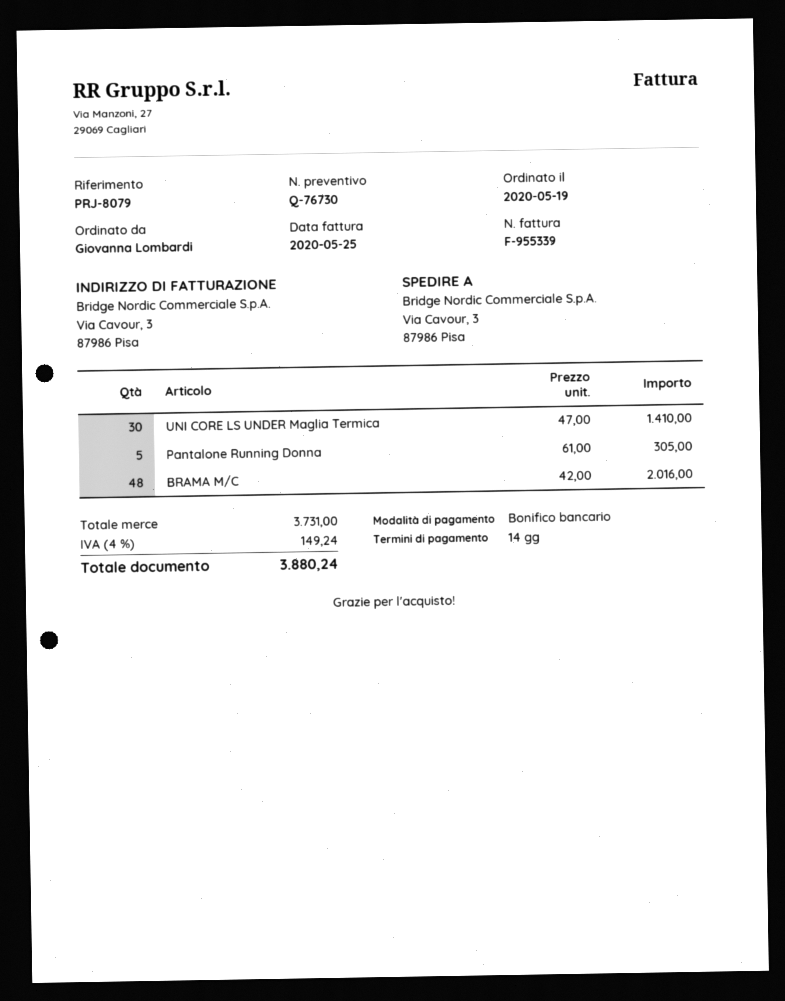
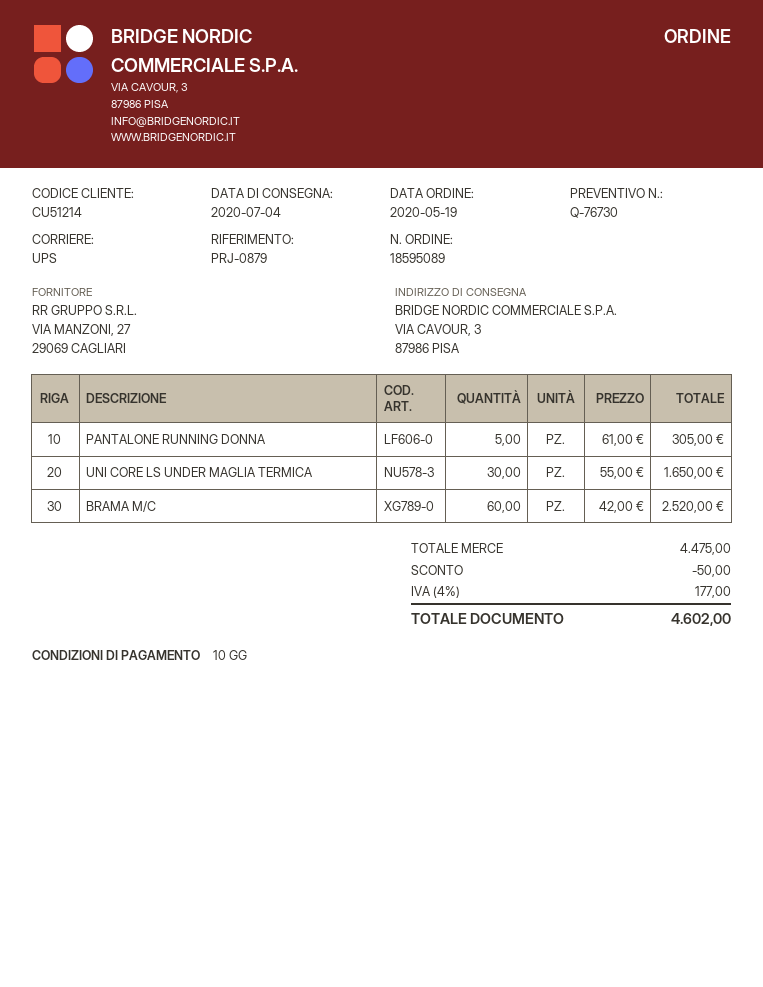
payment terms: 14 days -> 10 days
reference: PRJ-8079 -> PRJ-0879
UNI CORE LS UNDER Maglia Termica: 30 x 47.00 = 1410.00 -> 30 x 55.00 = 1650.00
BRAMA M/C: 48 x 42.00 = 2016.00 -> 60 x 42.00 = 2520.00
subtotal: 3731.00 -> 4475.00
discount: none -> 50.00
tax: 4% = 149.24 -> 4% = 177.00
total: 3880.24 -> 4602.00

